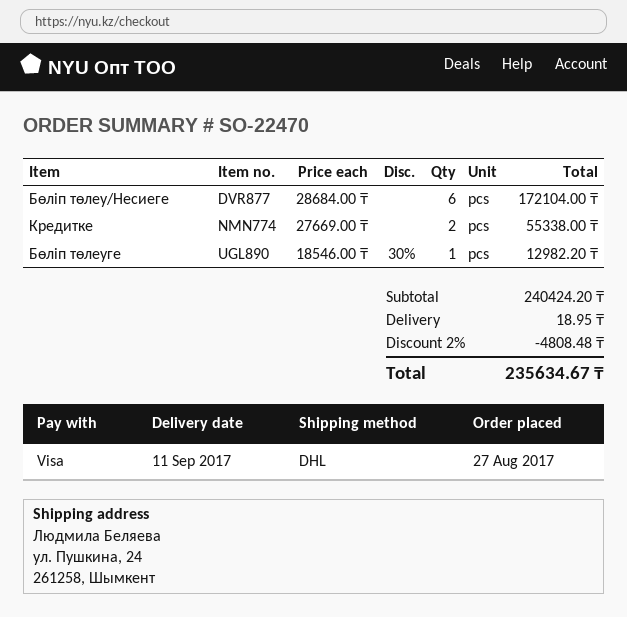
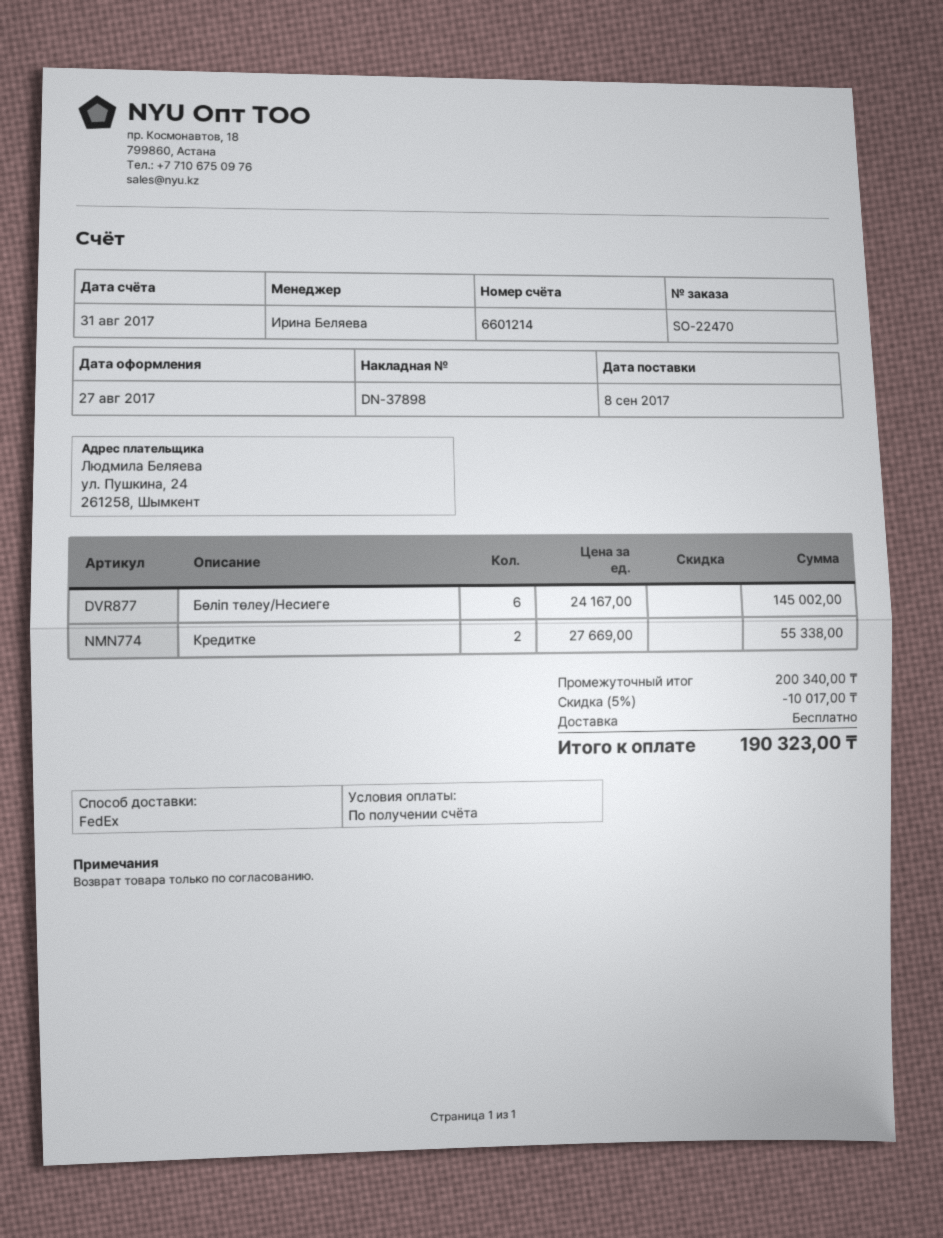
delivery date: 2017-09-11 -> 2017-09-08
shipping method: DHL -> FedEx
Бөліп төлеу/Несиеге: 6 x 28684.00 = 172104.00 -> 6 x 24167.00 = 145002.00
Бөліп төлеуге: 1 x 18546.00 - 30% = 12982.20 -> none
subtotal: 240424.20 -> 200340.00
discount: 2% = 4808.48 -> 5% = 10017.00
shipping: 18.95 -> 0.00
total: 235634.67 -> 190323.00

